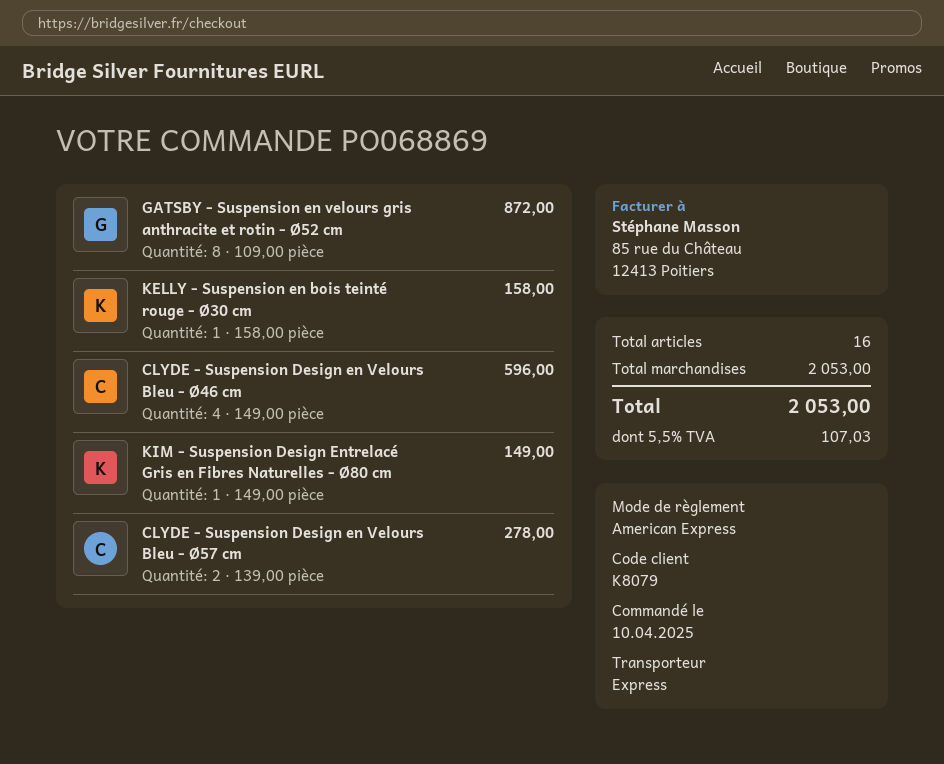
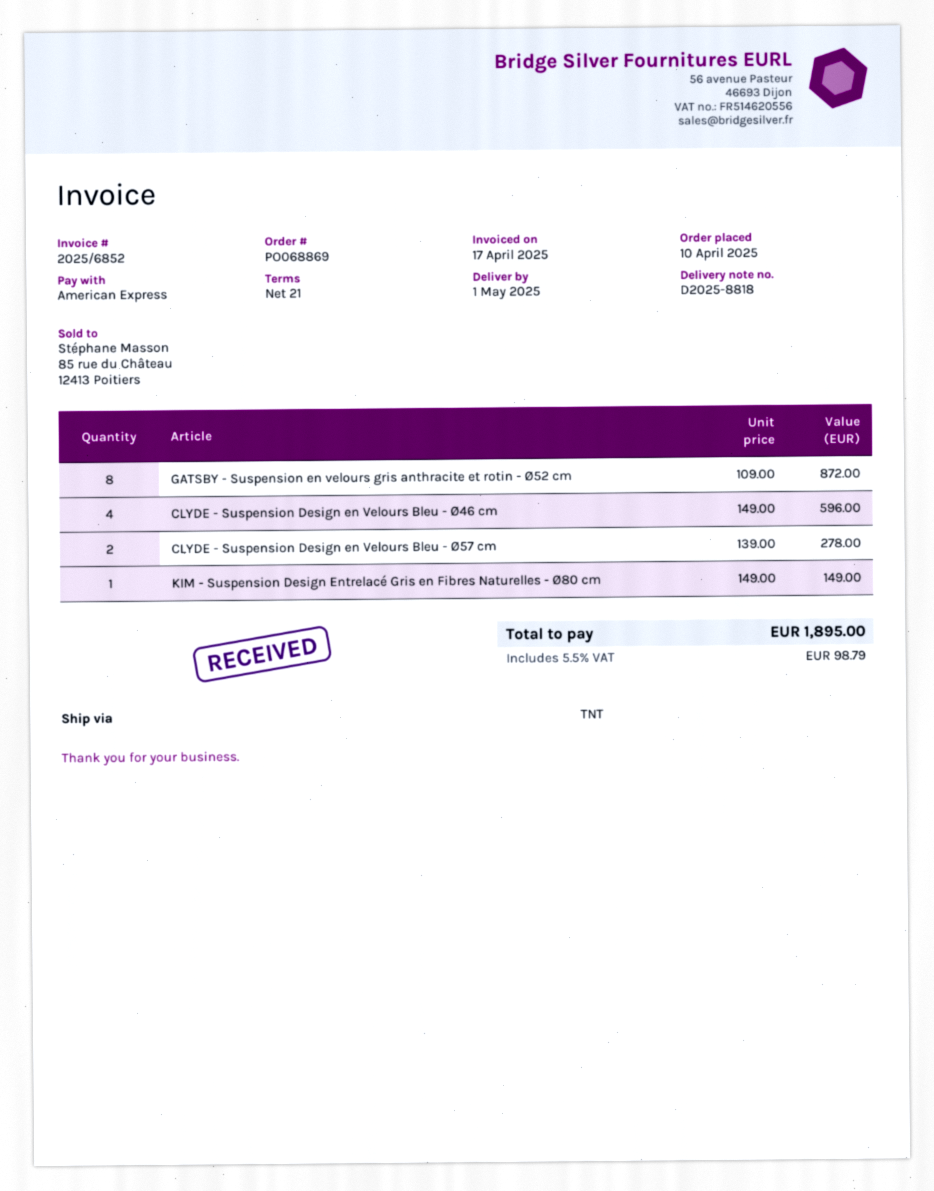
shipping method: express -> TNT
KELLY - Suspension en bois teinté rouge - Ø30 cm: 1 x 158.00 = 158.00 -> none
tax: 5.5% = 107.03 -> 5.5% = 98.79
total: 2053.00 -> 1895.00

